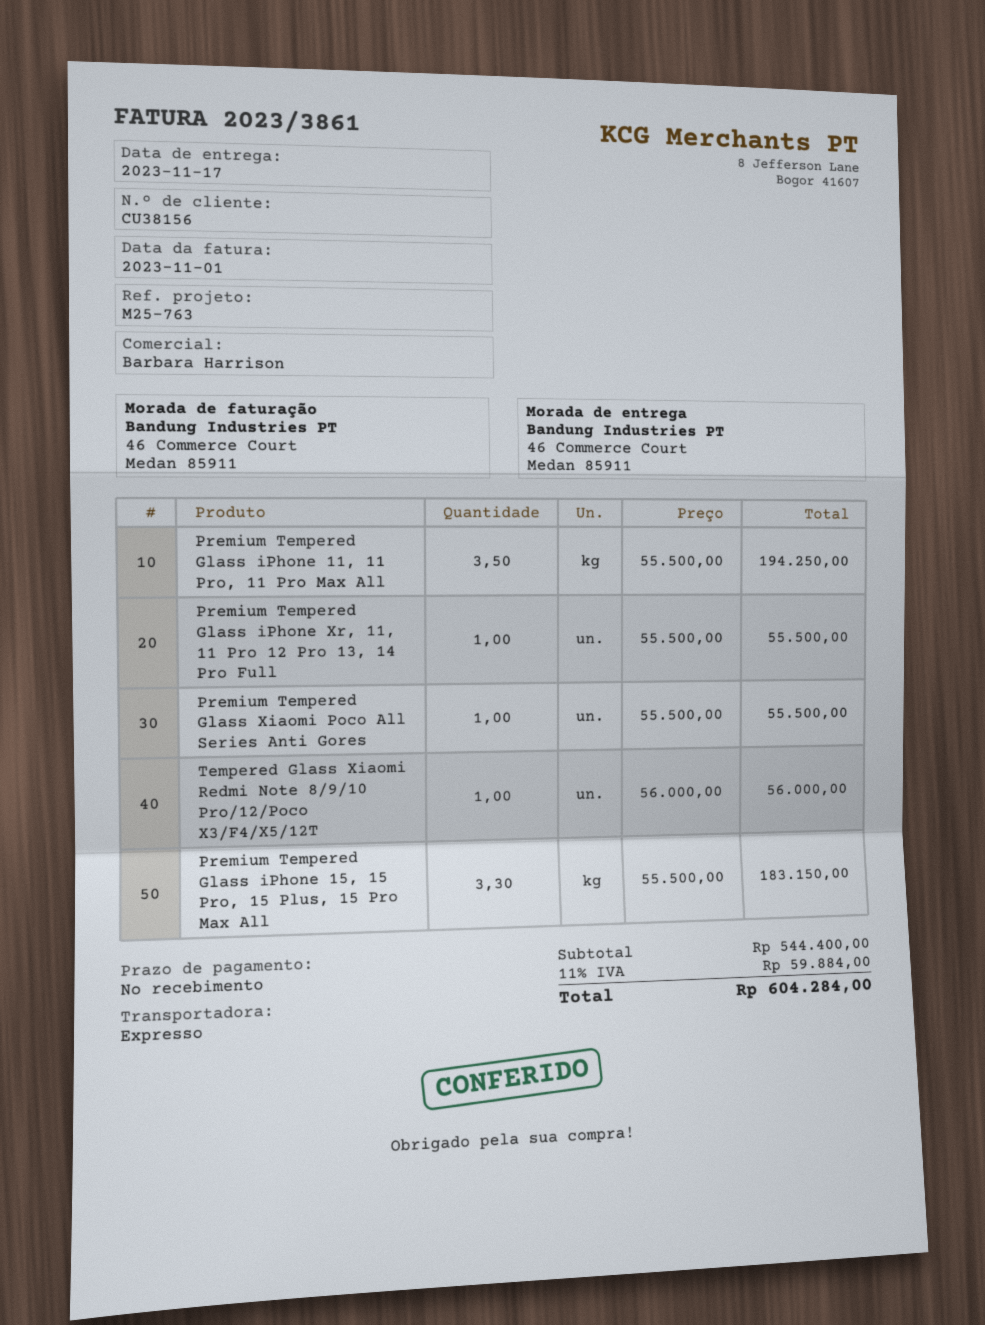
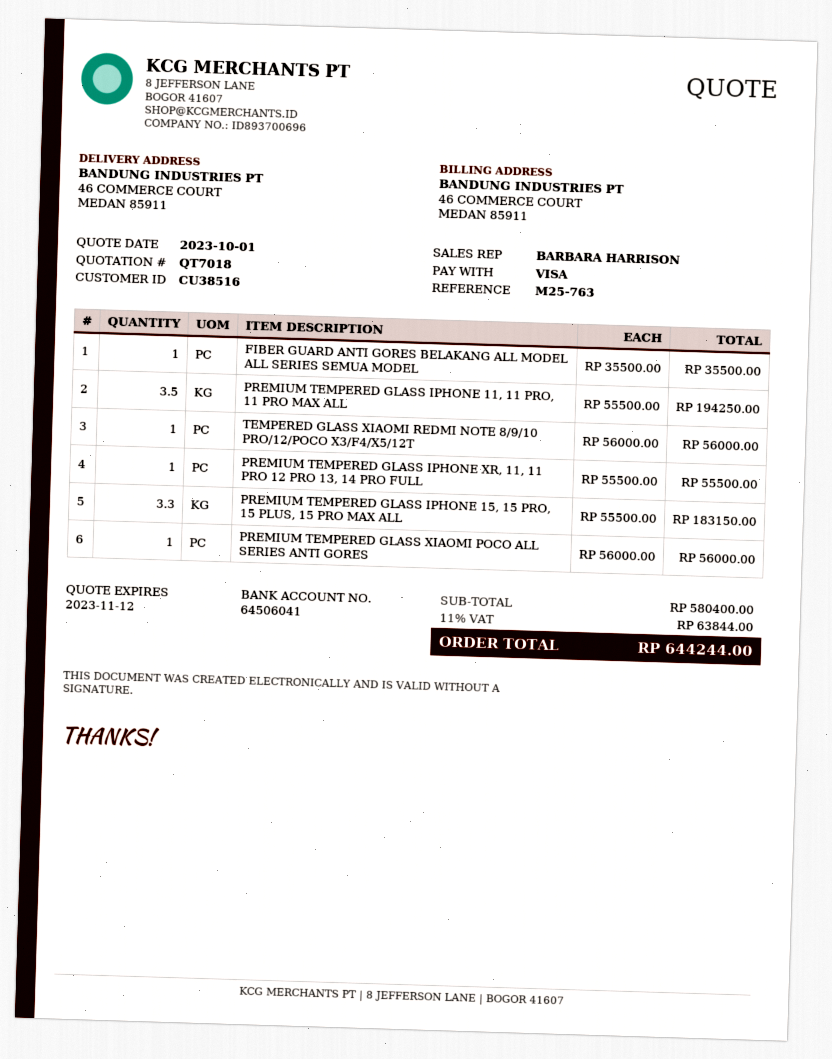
customer number: CU38156 -> CU38516
Premium Tempered Glass Xiaomi Poco All Series Anti Gores: 1 x 55500.00 = 55500.00 -> 1 x 56000.00 = 56000.00
FIBER GUARD ANTI GORES BELAKANG ALL MODEL ALL SERIES SEMUA MODEL: none -> 1 x 35500.00 = 35500.00
subtotal: 544400.00 -> 580400.00
tax: 11% = 59884.00 -> 11% = 63844.00
total: 604284.00 -> 644244.00

